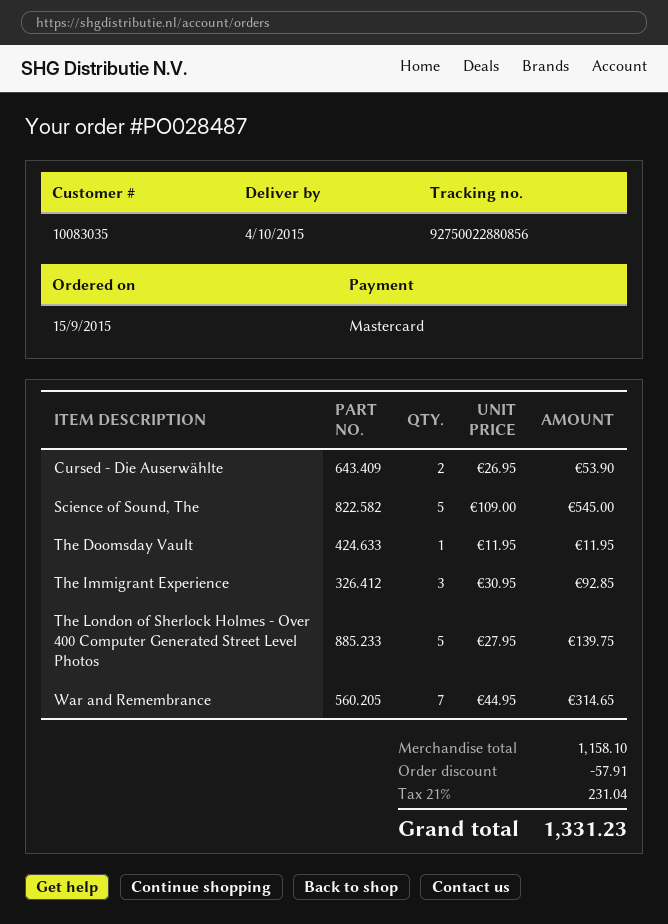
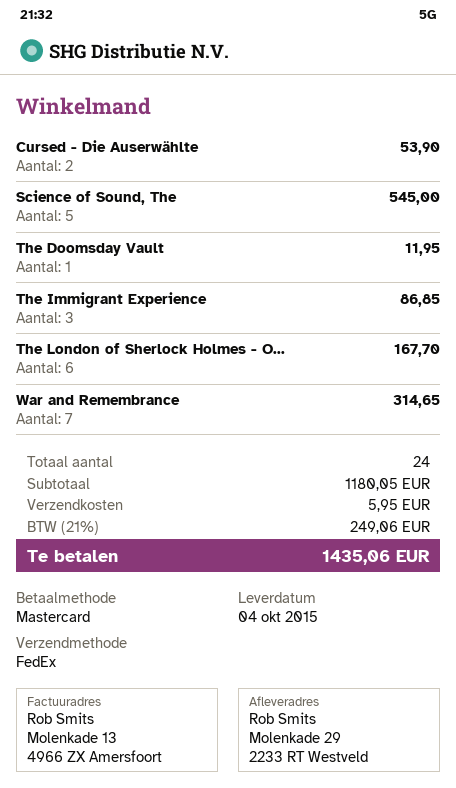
The Immigrant Experience: 3 for 92.85 -> 3 for 86.85
The London of Sherlock Holmes - Over 400 Computer Generated Street Level Photos: 5 for 139.75 -> 6 for 167.70
subtotal: 1158.10 -> 1180.05
discount: 57.91 -> none
shipping: none -> 5.95
tax: 21% = 231.04 -> 21% = 249.06
total: 1331.23 -> 1435.06

